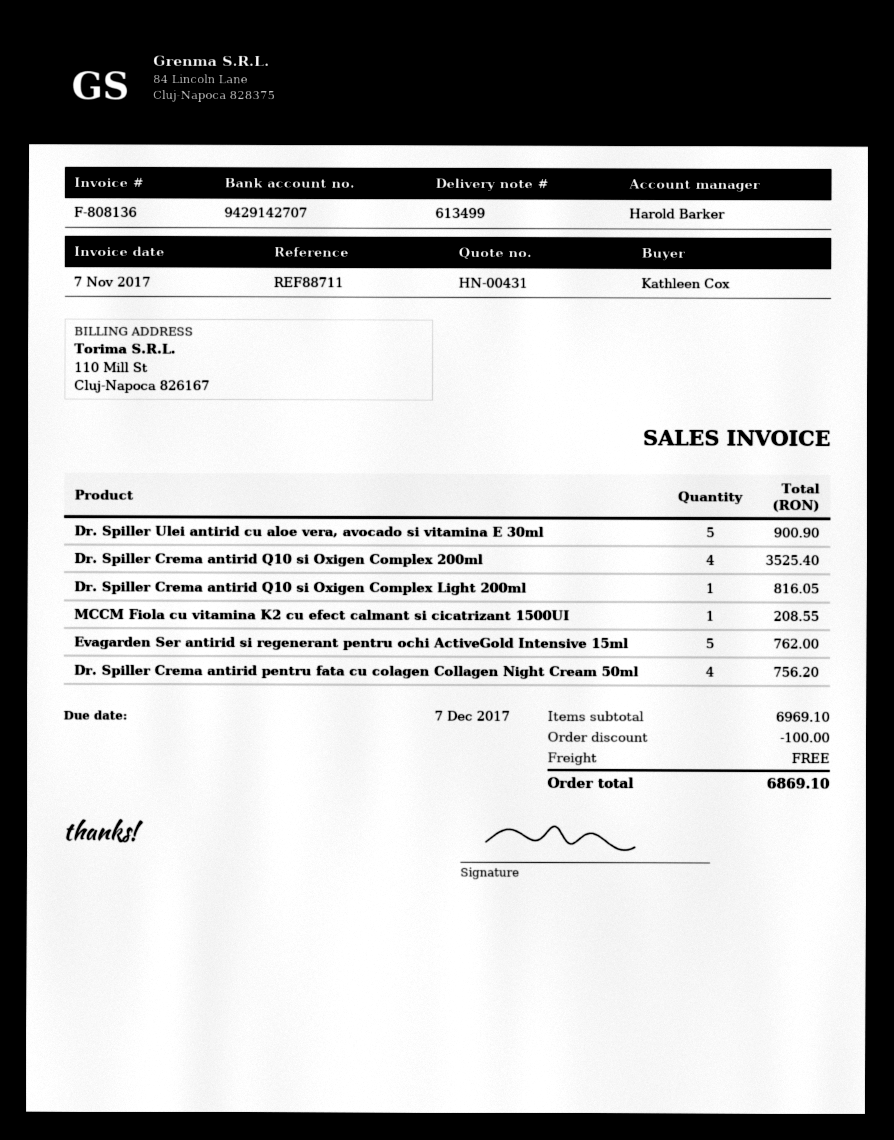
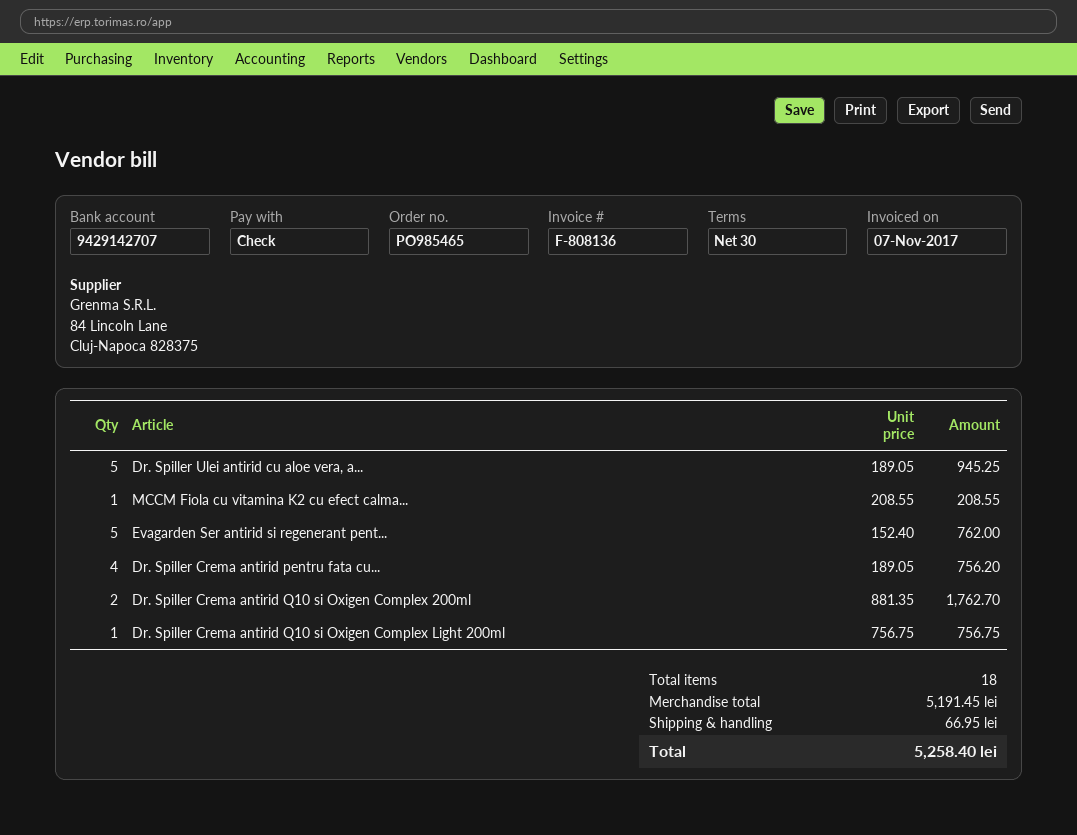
Dr. Spiller Ulei antirid cu aloe vera, avocado si vitamina E 30ml: 5 for 900.90 -> 5 for 945.25
Dr. Spiller Crema antirid Q10 si Oxigen Complex 200ml: 4 for 3525.40 -> 2 for 1762.70
Dr. Spiller Crema antirid Q10 si Oxigen Complex Light 200ml: 1 for 816.05 -> 1 for 756.75
subtotal: 6969.10 -> 5191.45
discount: 100.00 -> none
shipping: 0.00 -> 66.95
total: 6869.10 -> 5258.40

